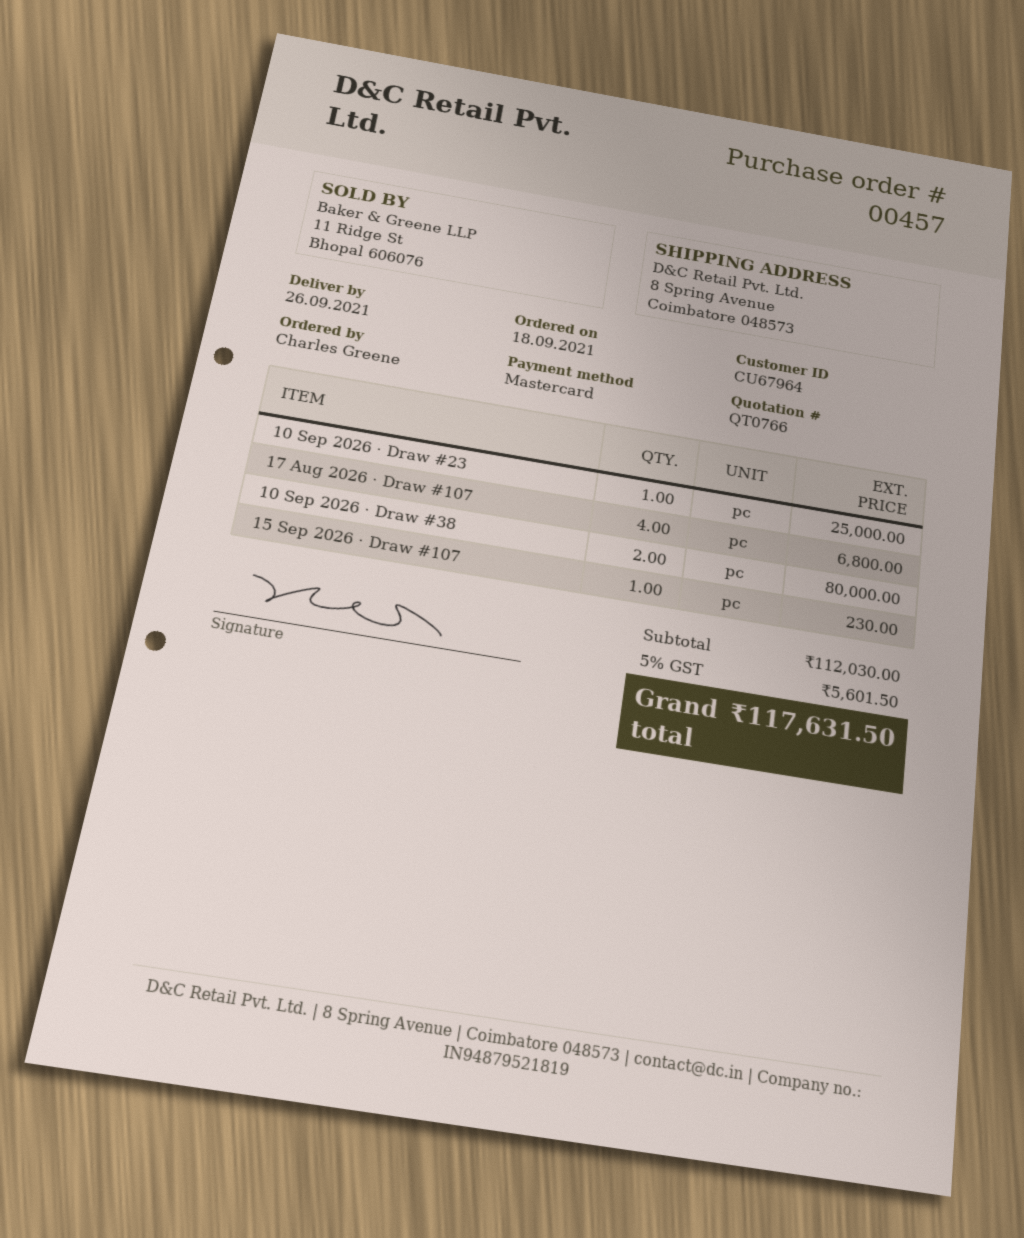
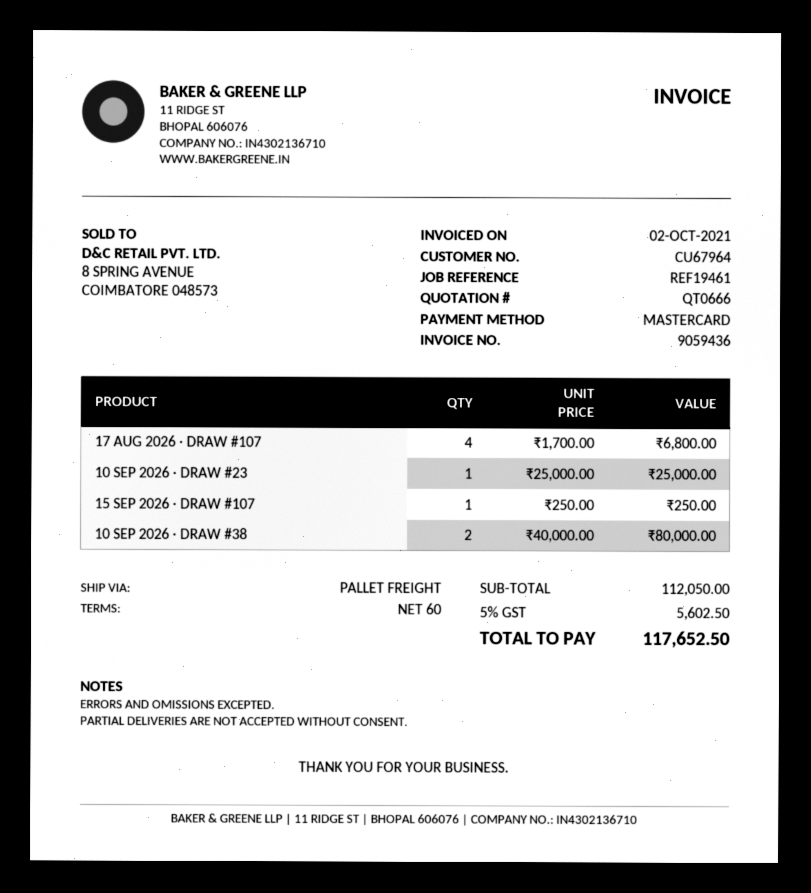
quote number: QT0766 -> QT0666
15 Sep 2026 · Draw #107: 1 for 230.00 -> 1 for 250.00
subtotal: 112030.00 -> 112050.00
tax: 5% = 5601.50 -> 5% = 5602.50
total: 117631.50 -> 117652.50

